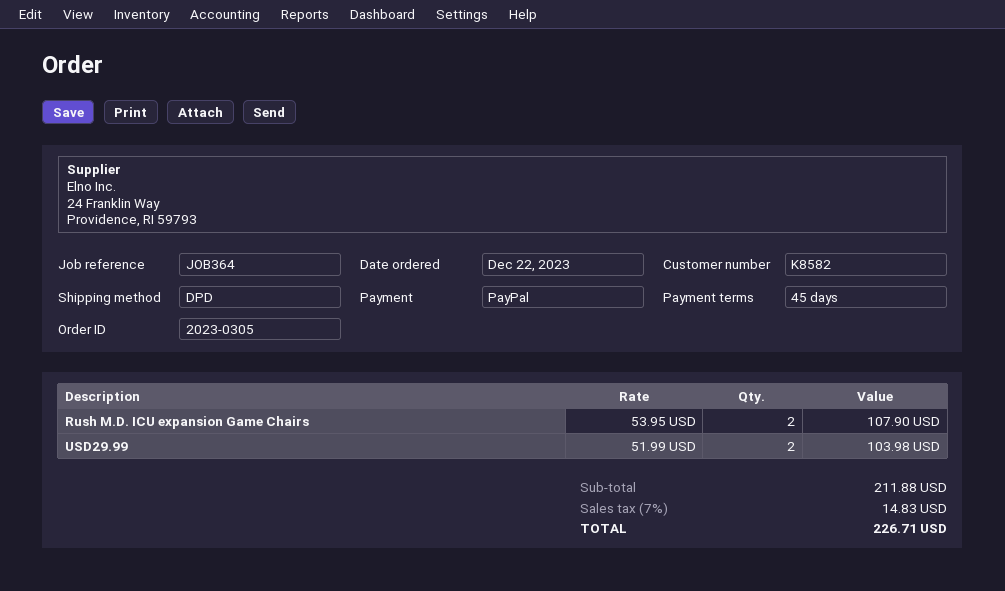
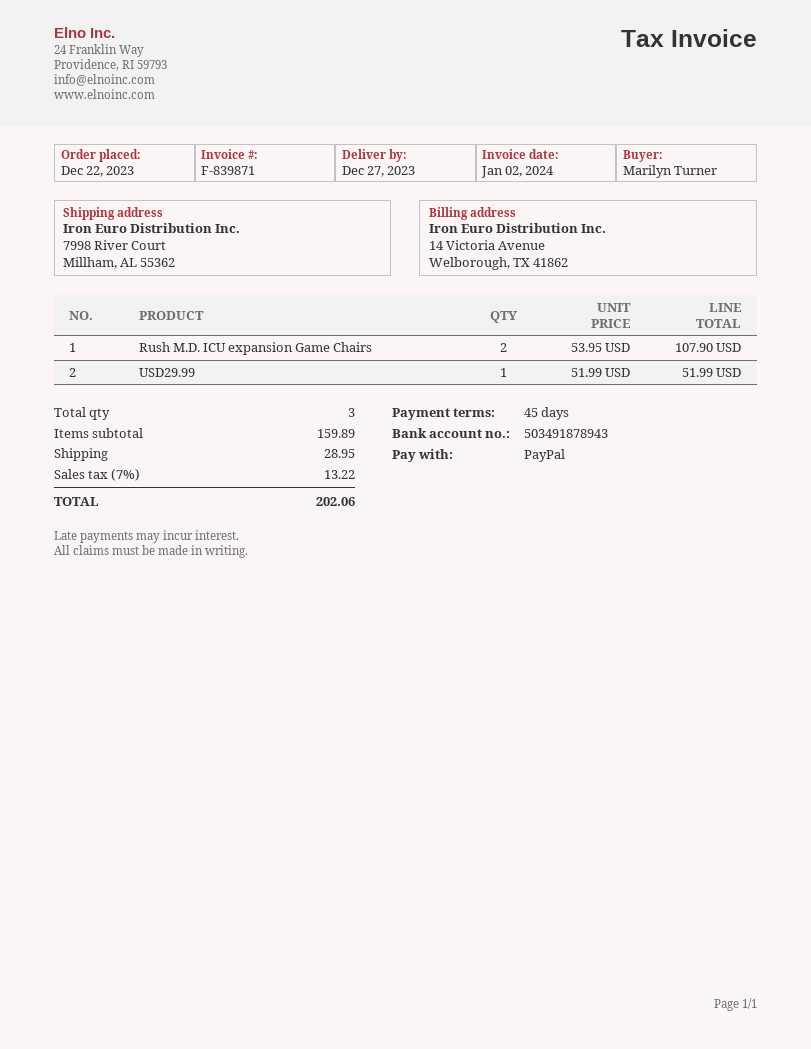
USD29.99: 2 x 51.99 = 103.98 -> 1 x 51.99 = 51.99
subtotal: 211.88 -> 159.89
shipping: none -> 28.95
tax: 7% = 14.83 -> 7% = 13.22
total: 226.71 -> 202.06

